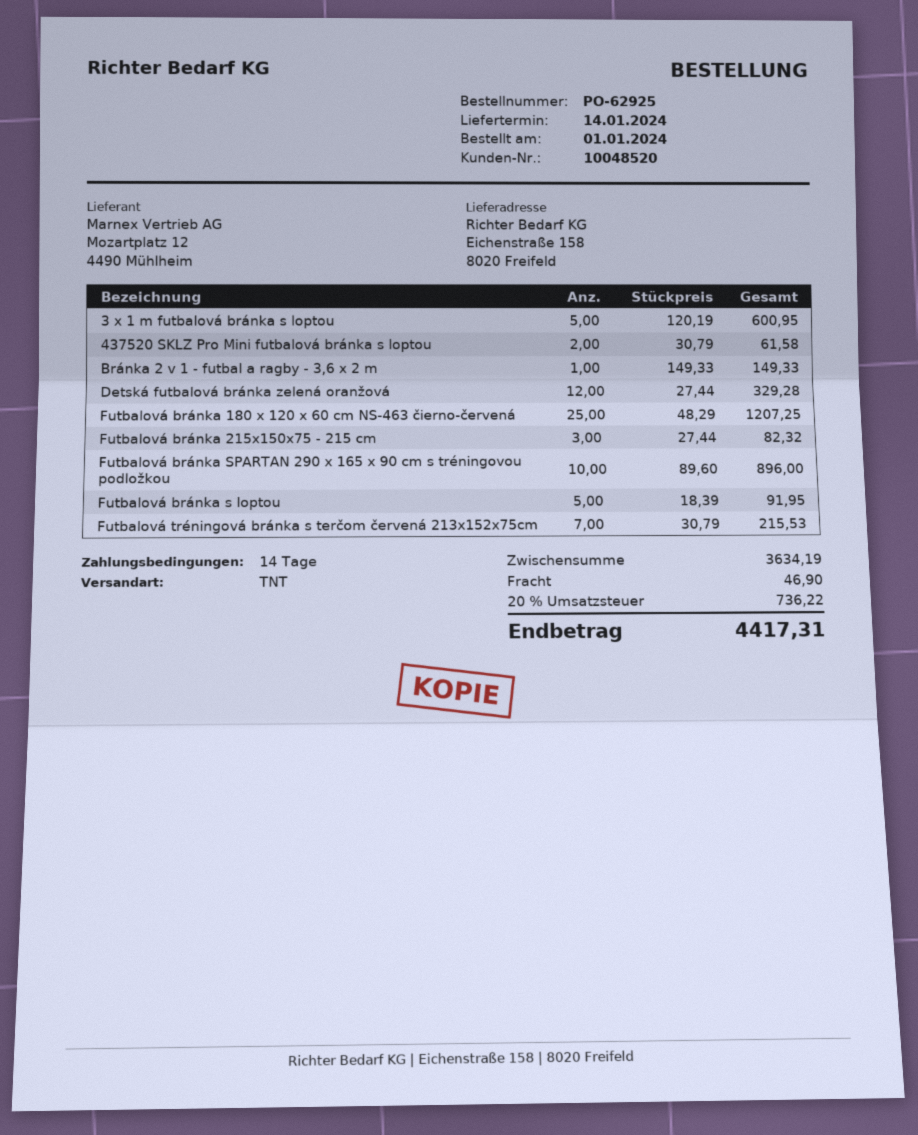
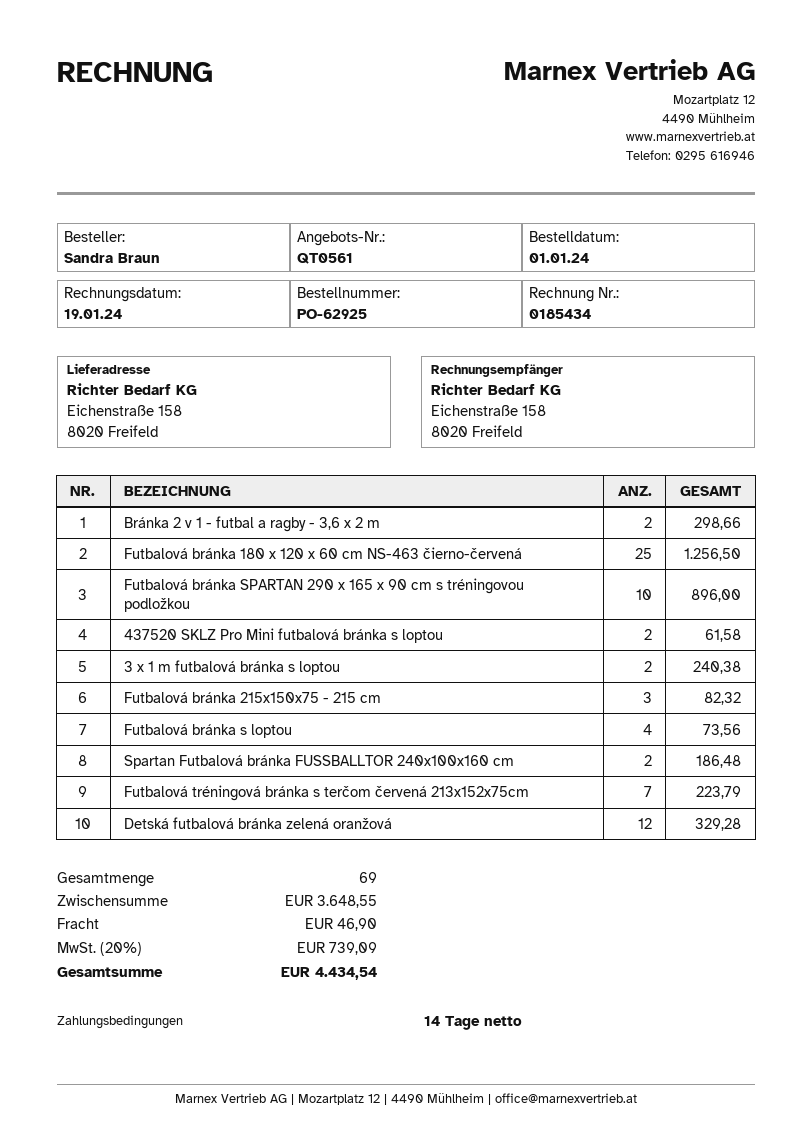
3 x 1 m futbalová bránka s loptou: 5 for 600.95 -> 2 for 240.38
Bránka 2 v 1 - futbal a ragby - 3,6 x 2 m: 1 for 149.33 -> 2 for 298.66
Futbalová bránka 180 x 120 x 60 cm NS-463 čierno-červená: 25 for 1207.25 -> 25 for 1256.50
Futbalová bránka s loptou: 5 for 91.95 -> 4 for 73.56
Futbalová tréningová bránka s terčom červená 213x152x75cm: 7 for 215.53 -> 7 for 223.79
Spartan Futbalová bránka FUSSBALLTOR 240x100x160 cm: none -> 2 for 186.48
subtotal: 3634.19 -> 3648.55
tax: 20% = 736.22 -> 20% = 739.09
total: 4417.31 -> 4434.54

